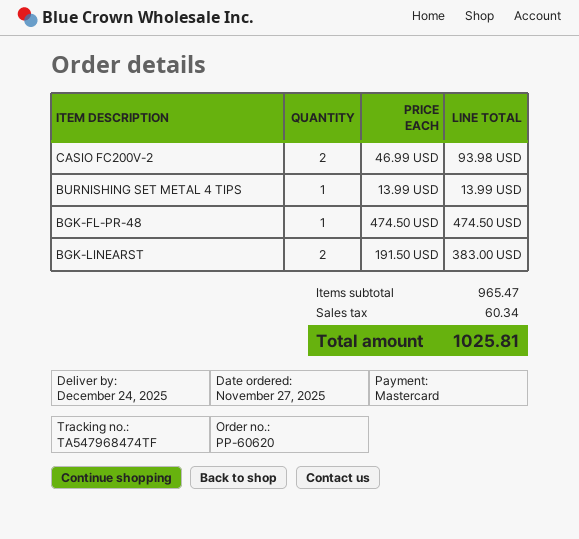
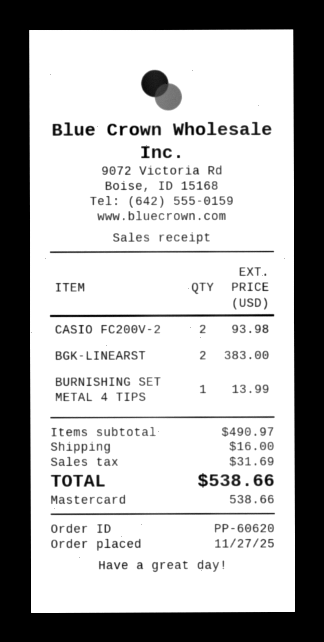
BGK-FL-PR-48: 1 for 474.50 -> none
subtotal: 965.47 -> 490.97
shipping: none -> 16.00
tax: 60.34 -> 31.69
total: 1025.81 -> 538.66

